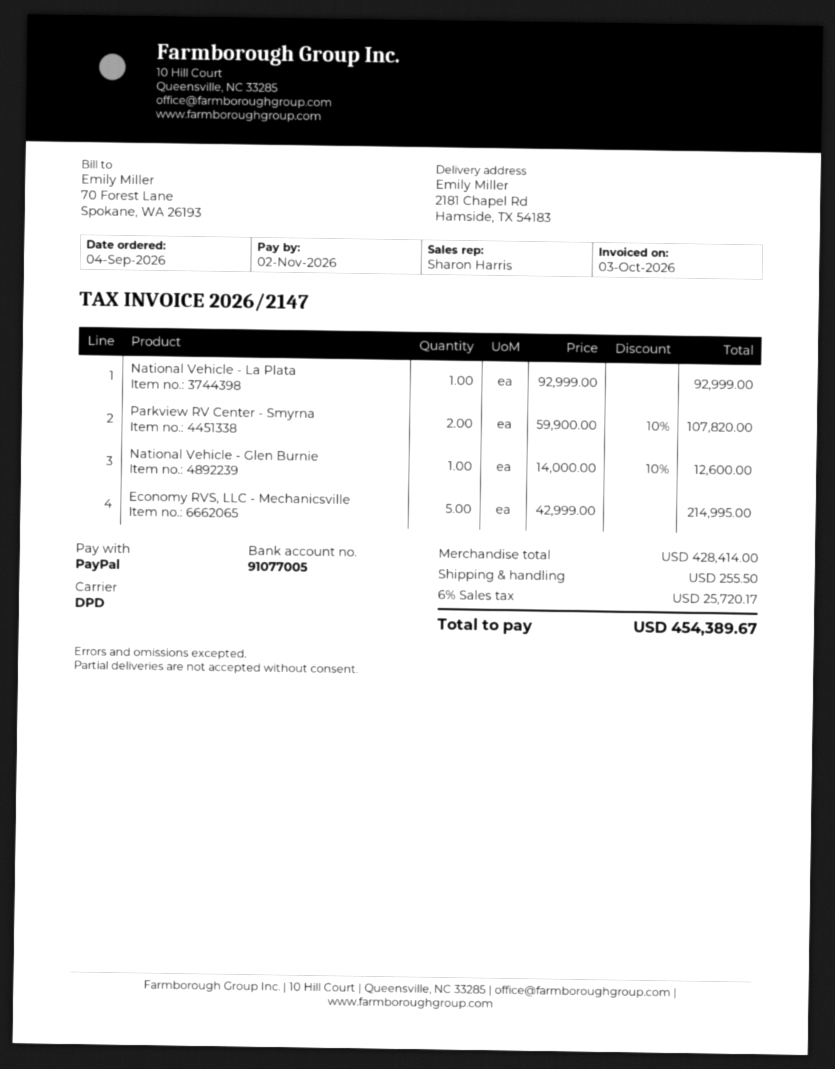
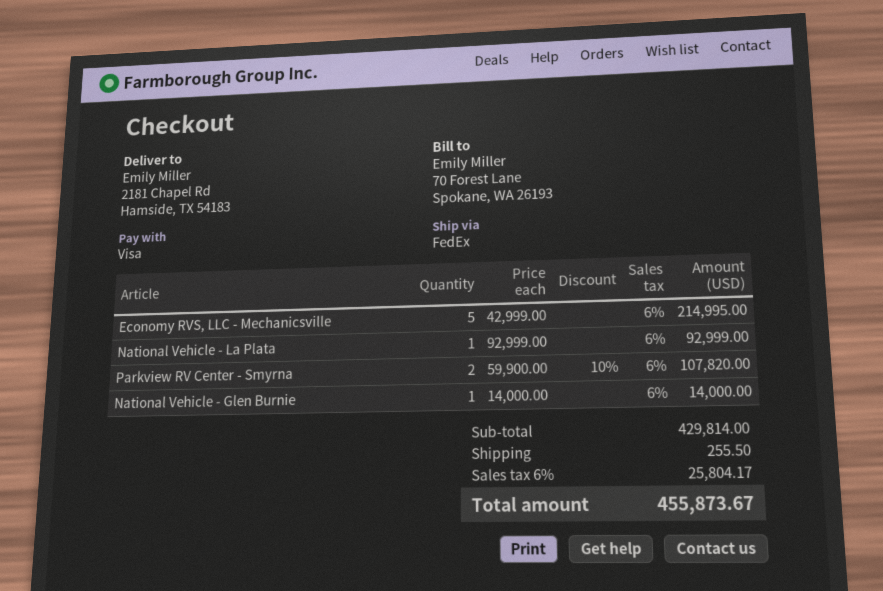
payment method: PayPal -> Visa
shipping method: DPD -> FedEx
National Vehicle - Glen Burnie: 1 x 14000.00 - 10% = 12600.00 -> 1 x 14000.00 = 14000.00
subtotal: 428414.00 -> 429814.00
tax: 6% = 25720.17 -> 6% = 25804.17
total: 454389.67 -> 455873.67

